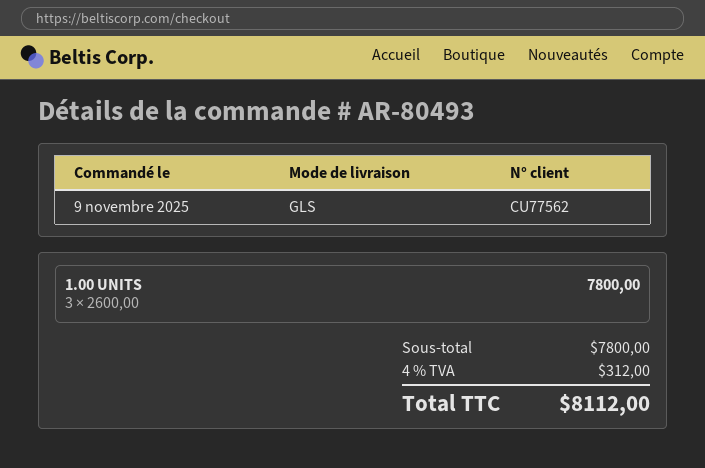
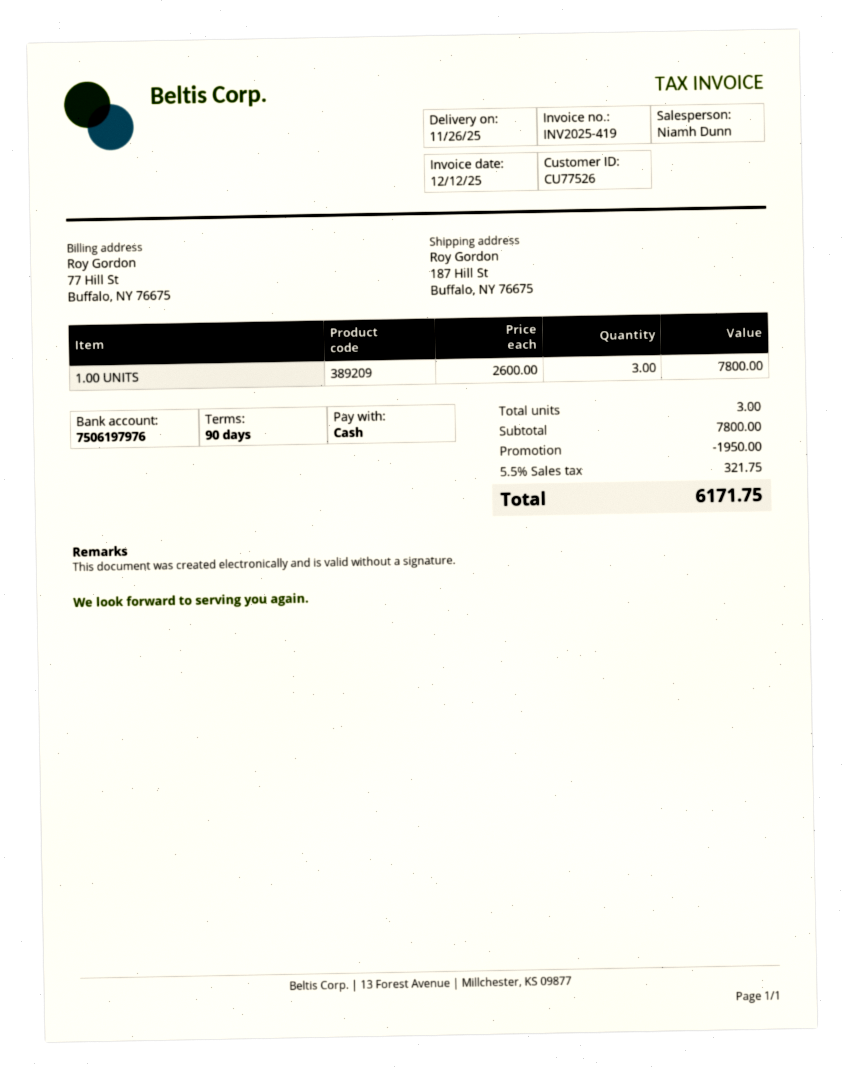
customer number: CU77562 -> CU77526
discount: none -> 1950.00
tax: 4% = 312.00 -> 5.5% = 321.75
total: 8112.00 -> 6171.75

